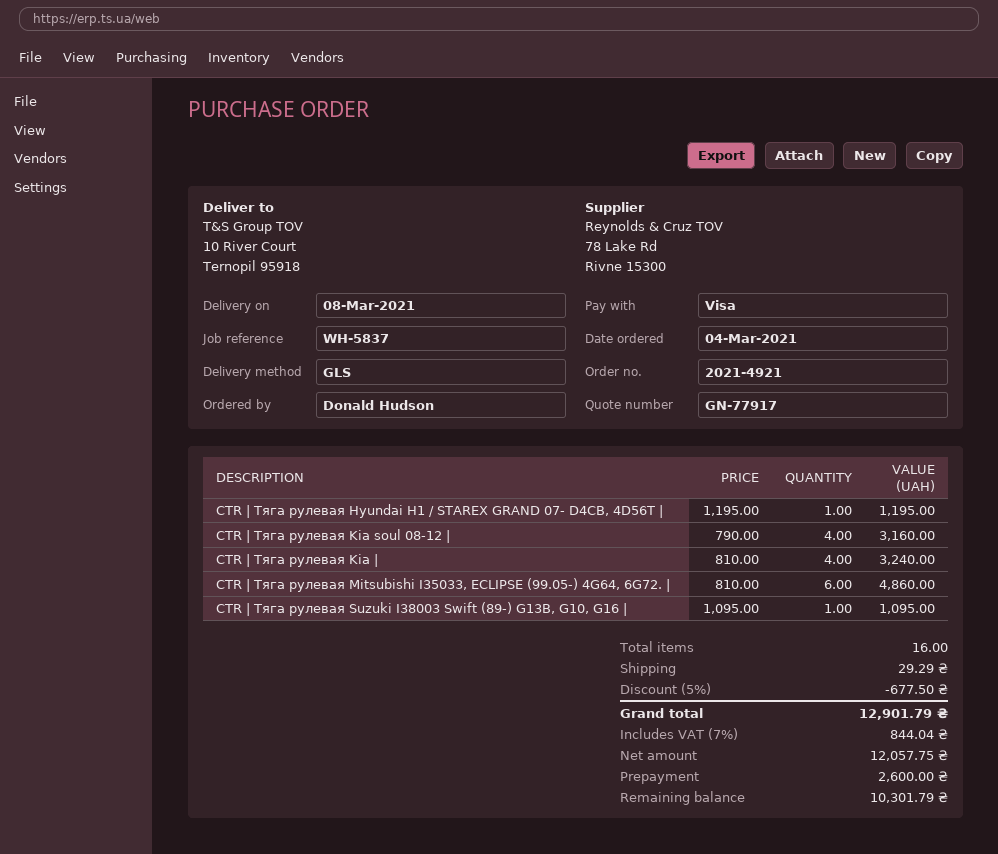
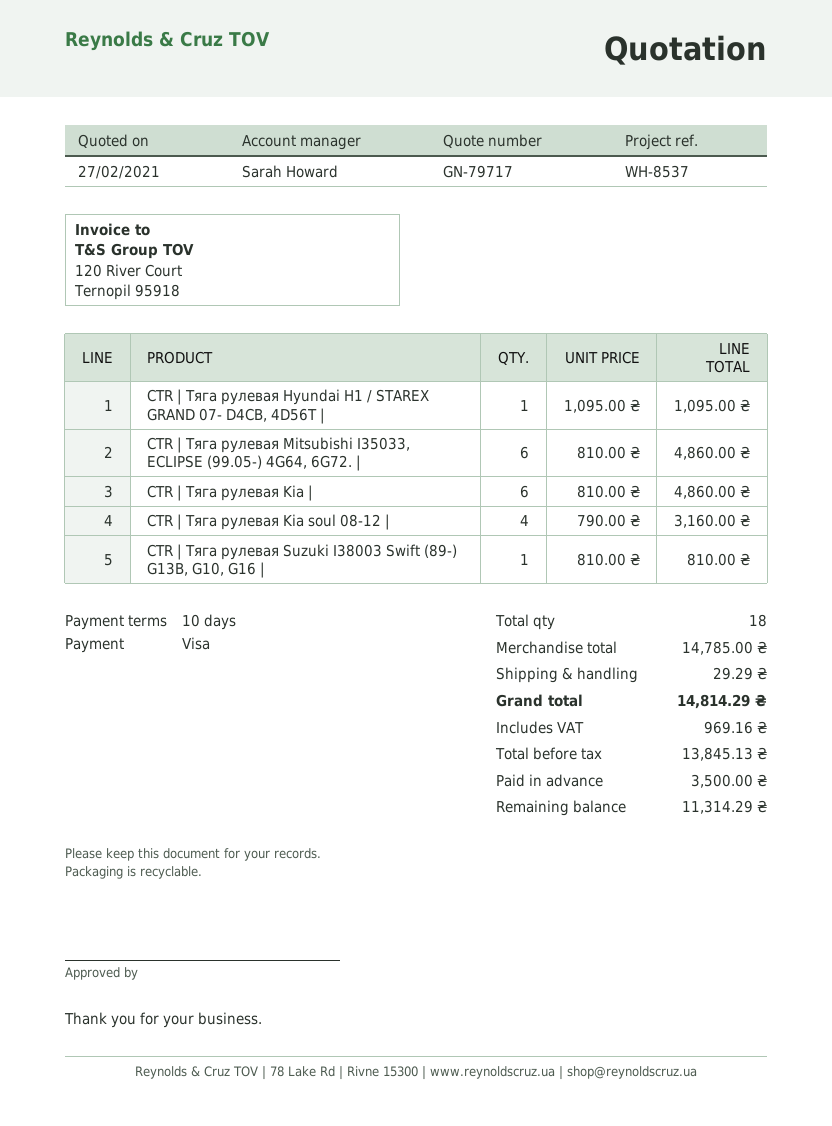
quote number: GN-77917 -> GN-79717
reference: WH-5837 -> WH-8537
CTR | Тяга рулевая Hyundai H1 / STAREX GRAND 07- D4CB, 4D56T |: 1 x 1195.00 = 1195.00 -> 1 x 1095.00 = 1095.00
CTR | Тяга рулевая Kia |: 4 x 810.00 = 3240.00 -> 6 x 810.00 = 4860.00
CTR | Тяга рулевая Suzuki I38003 Swift (89-) G13B, G10, G16 |: 1 x 1095.00 = 1095.00 -> 1 x 810.00 = 810.00
total quantity: 16 -> 18
discount: 5% = 677.50 -> none
net: 12057.75 -> 13845.13
tax: 844.04 -> 969.16
total: 12901.79 -> 14814.29
deposit: 2600.00 -> 3500.00
balance: 10301.79 -> 11314.29

